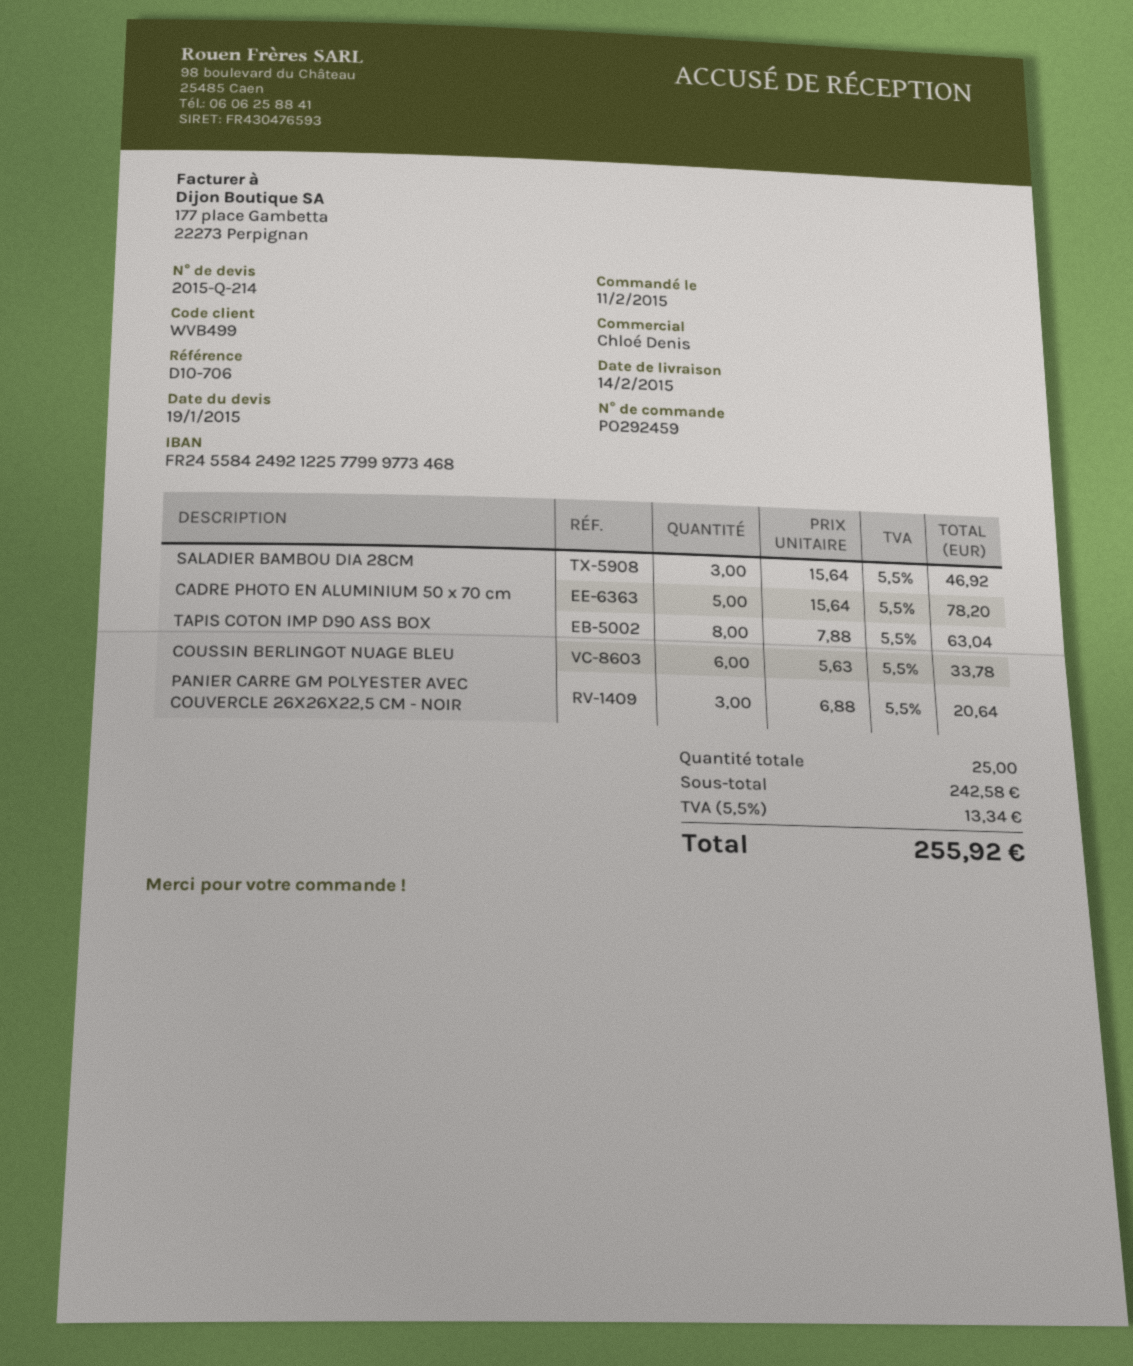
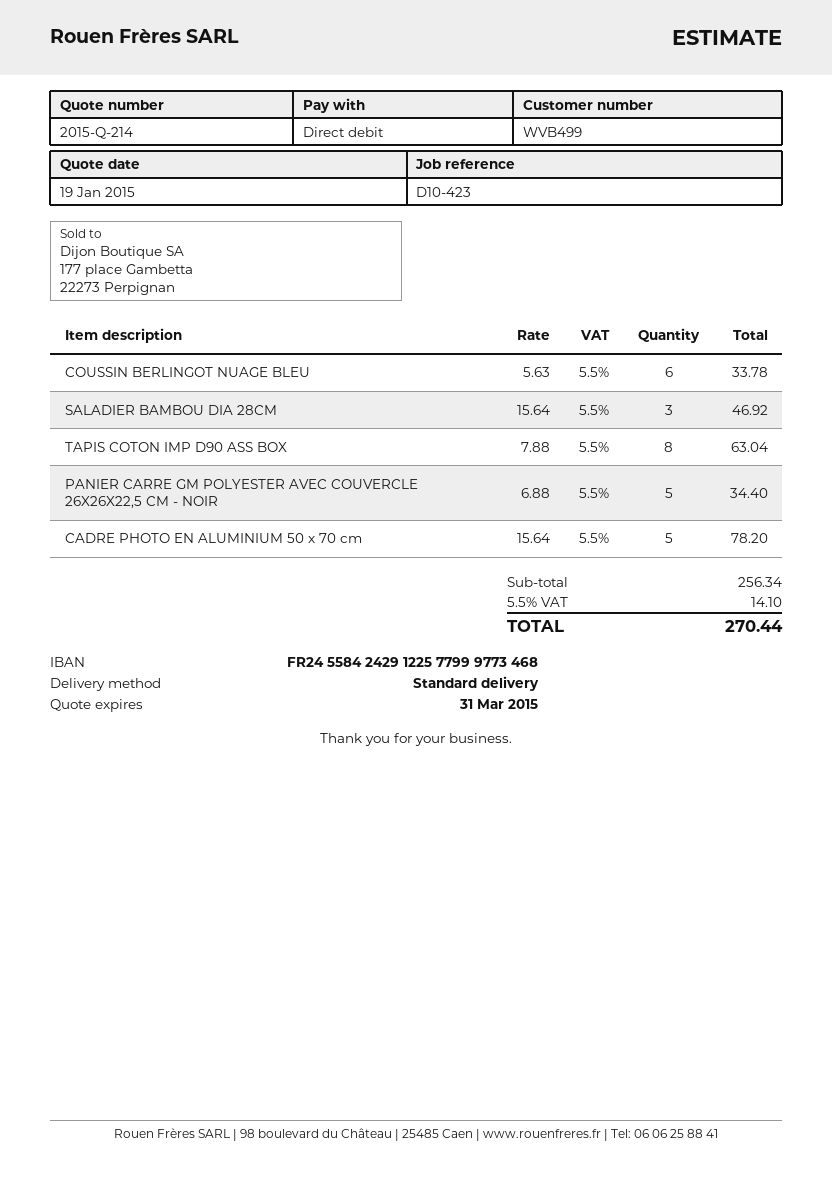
reference: D10-706 -> D10-423
bank account: FR2455842492122577999773468 -> FR2455842429122577999773468
PANIER CARRE GM POLYESTER AVEC COUVERCLE 26X26X22,5 CM - NOIR: 3 x 6.88 = 20.64 -> 5 x 6.88 = 34.40
subtotal: 242.58 -> 256.34
tax: 5.5% = 13.34 -> 5.5% = 14.10
total: 255.92 -> 270.44

